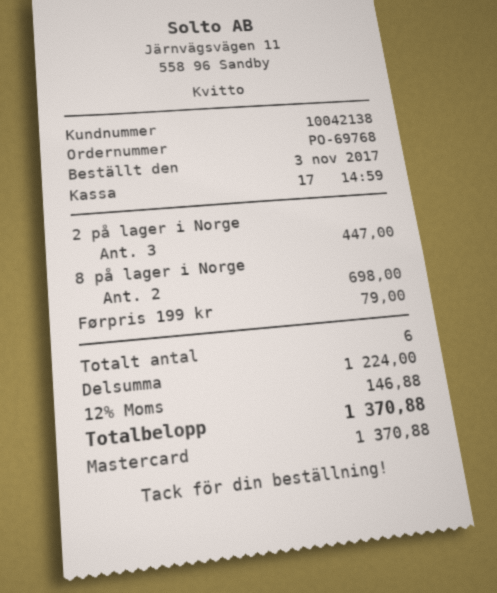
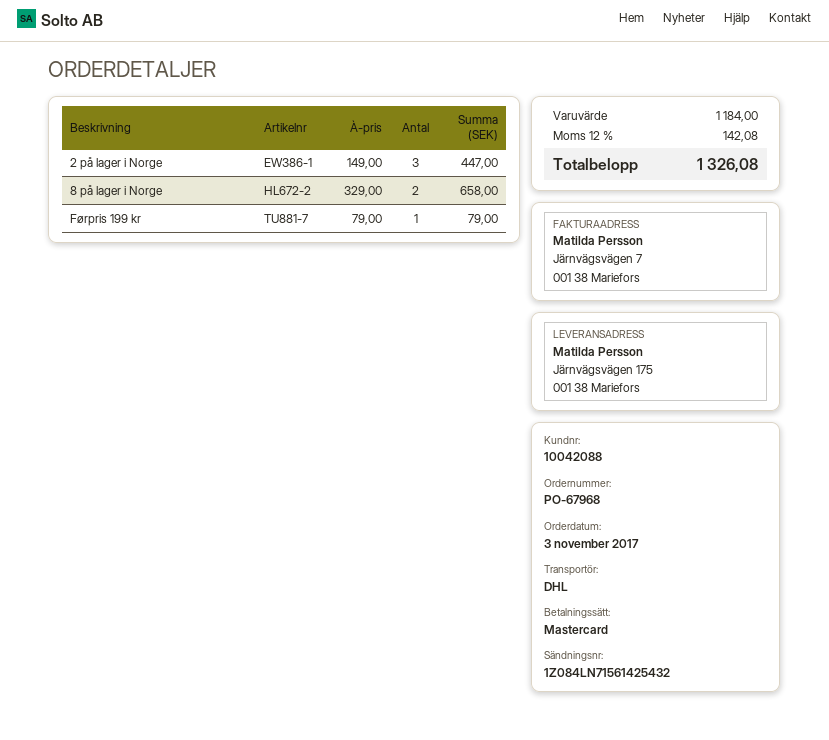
order number: PO-69768 -> PO-67968
customer number: 10042138 -> 10042088
8 på lager i Norge: 2 for 698.00 -> 2 for 658.00
subtotal: 1224.00 -> 1184.00
tax: 12% = 146.88 -> 12% = 142.08
total: 1370.88 -> 1326.08

